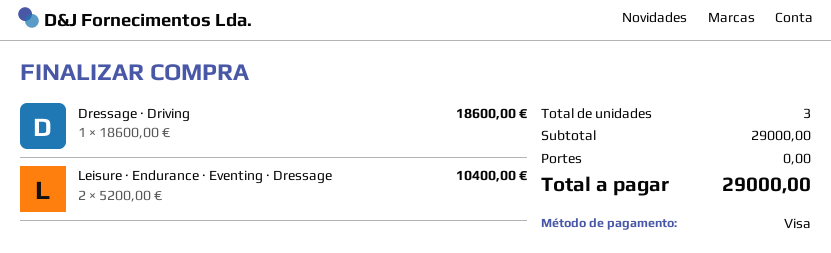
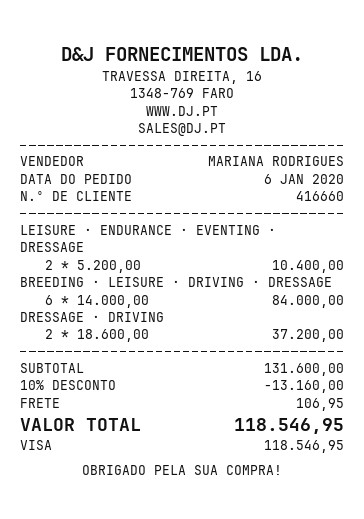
Dressage · Driving: 1 x 18600.00 = 18600.00 -> 2 x 18600.00 = 37200.00
BREEDING · LEISURE · DRIVING · DRESSAGE: none -> 6 x 14000.00 = 84000.00
subtotal: 29000.00 -> 131600.00
discount: none -> 10% = 13160.00
shipping: 0.00 -> 106.95
total: 29000.00 -> 118546.95

